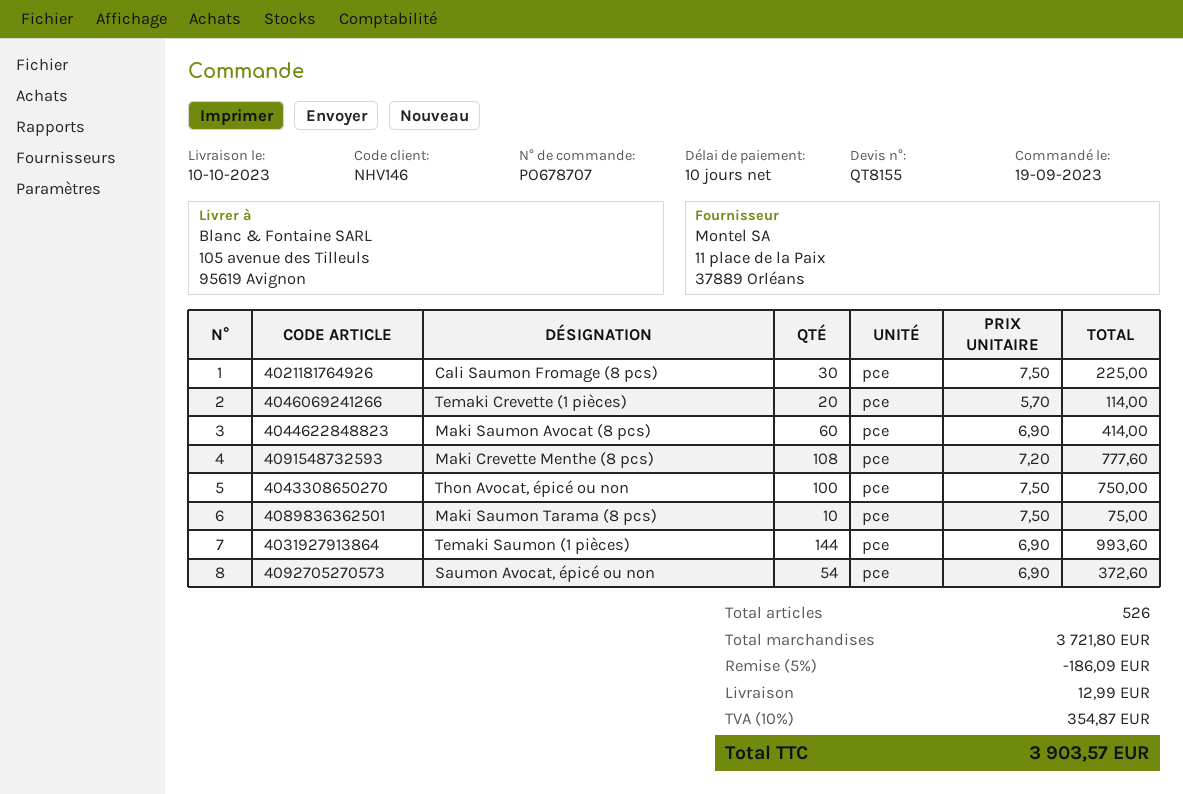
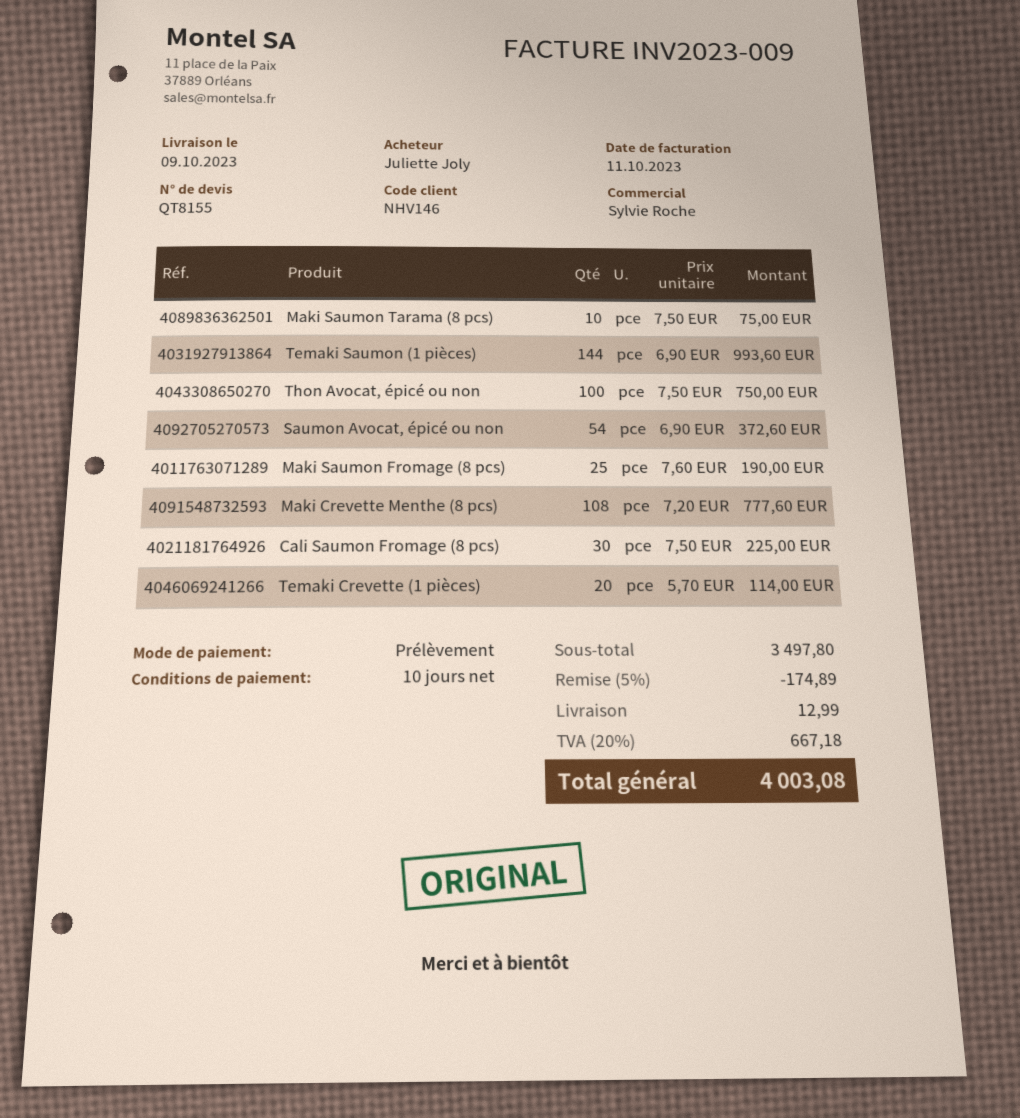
delivery date: 2023-10-10 -> 2023-10-09
Maki Saumon Avocat (8 pcs): 60 x 6.90 = 414.00 -> none
Maki Saumon Fromage (8 pcs): none -> 25 x 7.60 = 190.00
subtotal: 3721.80 -> 3497.80
discount: 5% = 186.09 -> 5% = 174.89
tax: 10% = 354.87 -> 20% = 667.18
total: 3903.57 -> 4003.08

